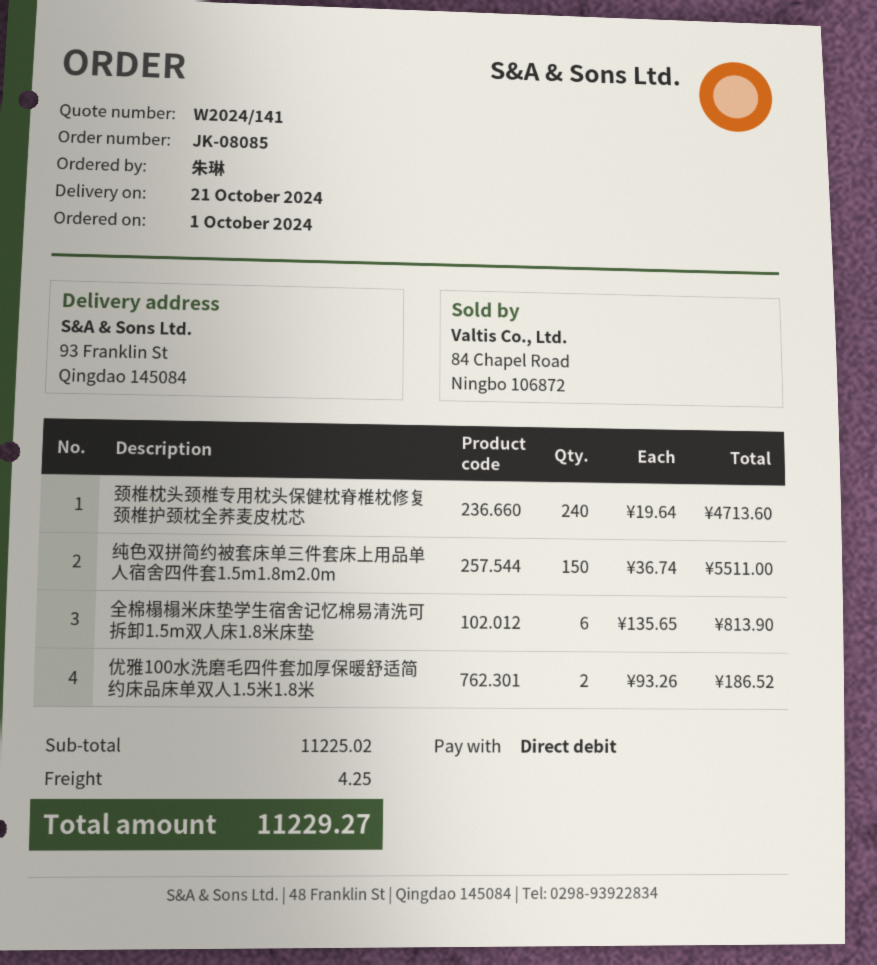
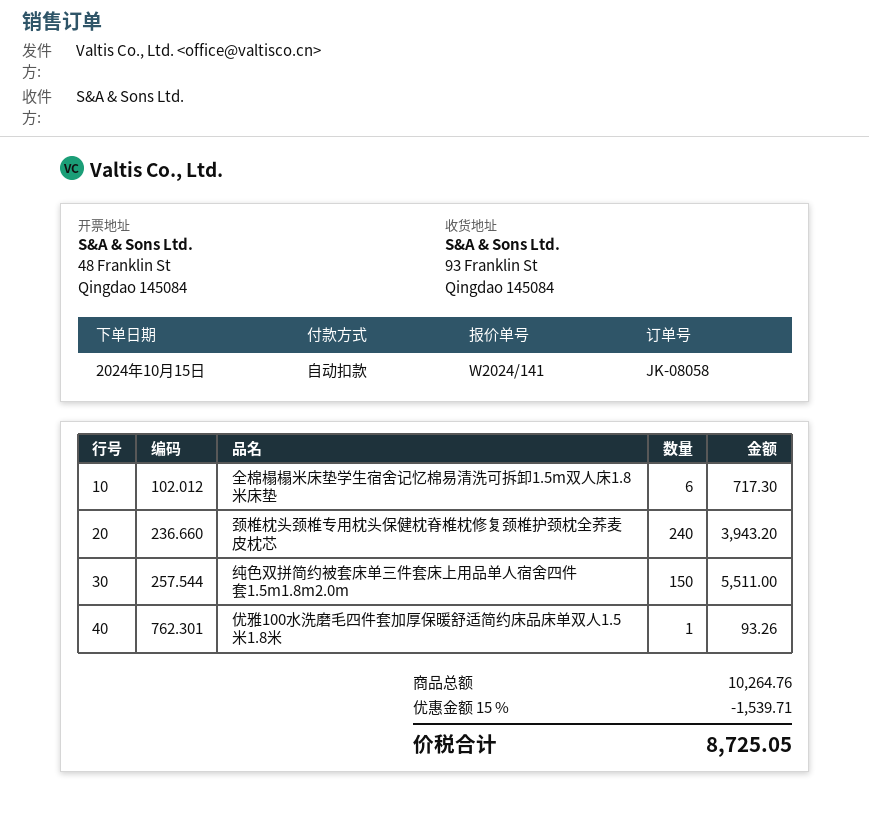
order number: JK-08085 -> JK-08058
order date: 2024-10-01 -> 2024-10-15
颈椎枕头颈椎专用枕头保健枕脊椎枕修复颈椎护颈枕全荞麦皮枕芯: 240 for 4713.60 -> 240 for 3943.20
全棉榻榻米床垫学生宿舍记忆棉易清洗可拆卸1.5m双人床1.8米床垫: 6 for 813.90 -> 6 for 717.30
优雅100水洗磨毛四件套加厚保暖舒适简约床品床单双人1.5米1.8米: 2 for 186.52 -> 1 for 93.26
subtotal: 11225.02 -> 10264.76
discount: none -> 15% = 1539.71
shipping: 4.25 -> none
total: 11229.27 -> 8725.05

